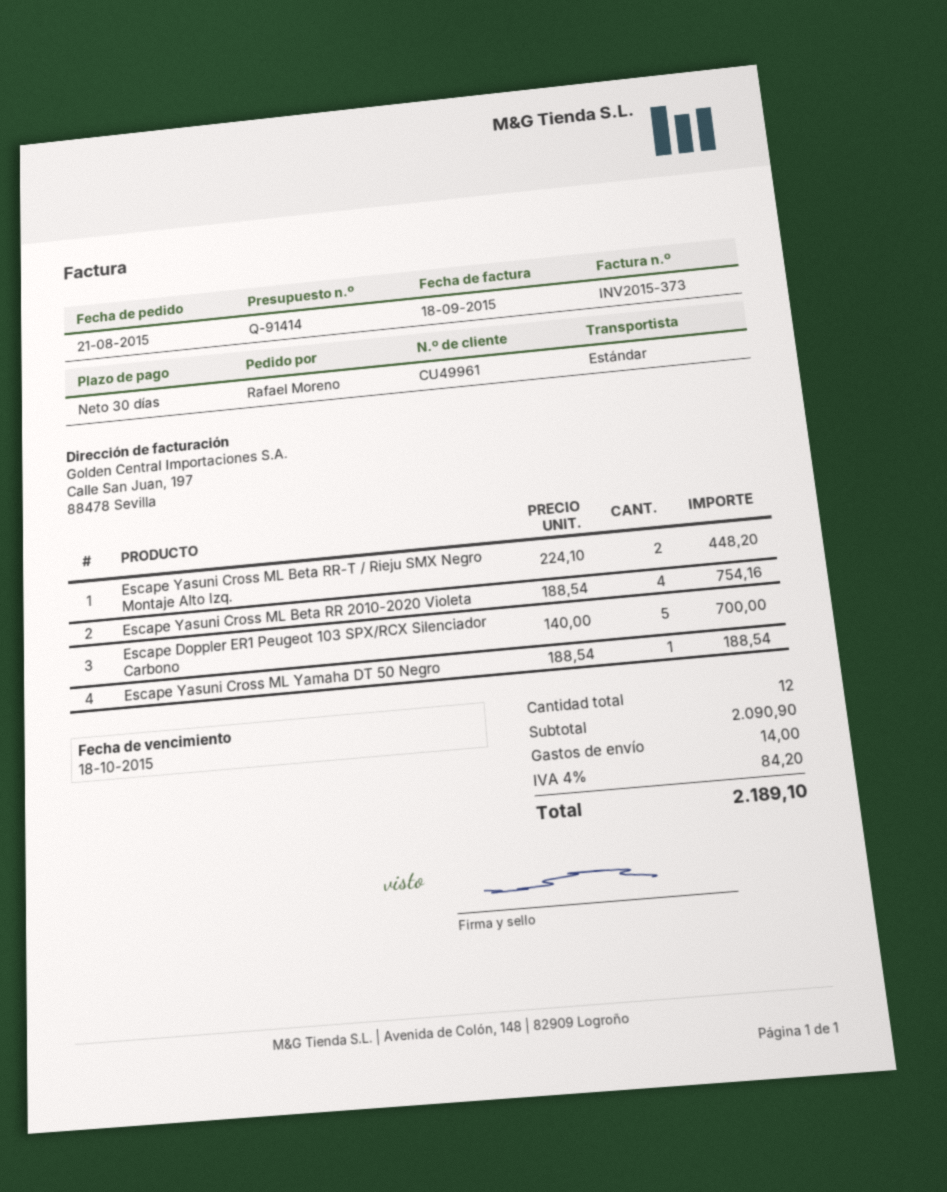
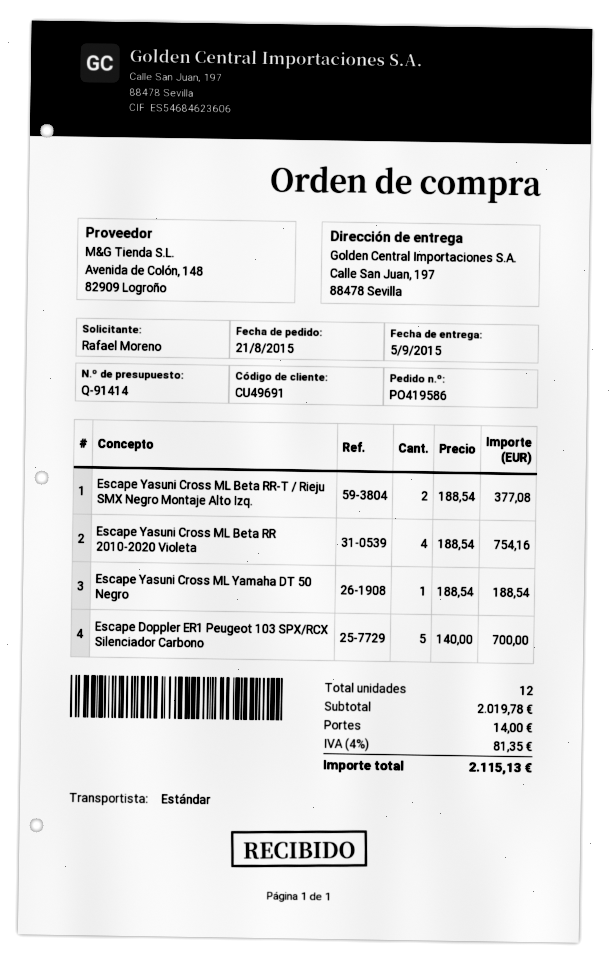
customer number: CU49961 -> CU49691
Escape Yasuni Cross ML Beta RR-T / Rieju SMX Negro Montaje Alto Izq.: 2 x 224.10 = 448.20 -> 2 x 188.54 = 377.08
subtotal: 2090.90 -> 2019.78
tax: 4% = 84.20 -> 4% = 81.35
total: 2189.10 -> 2115.13

